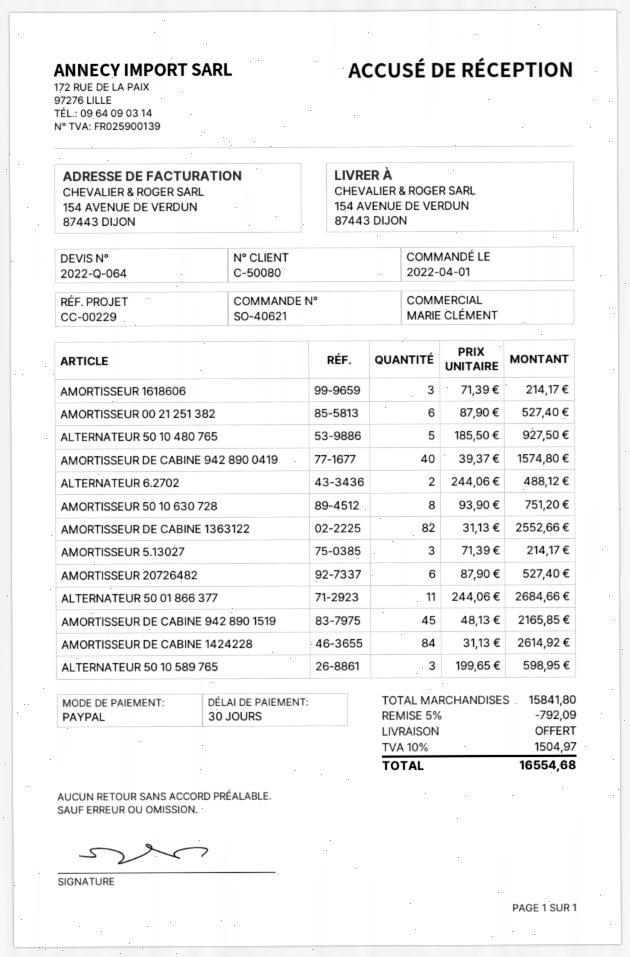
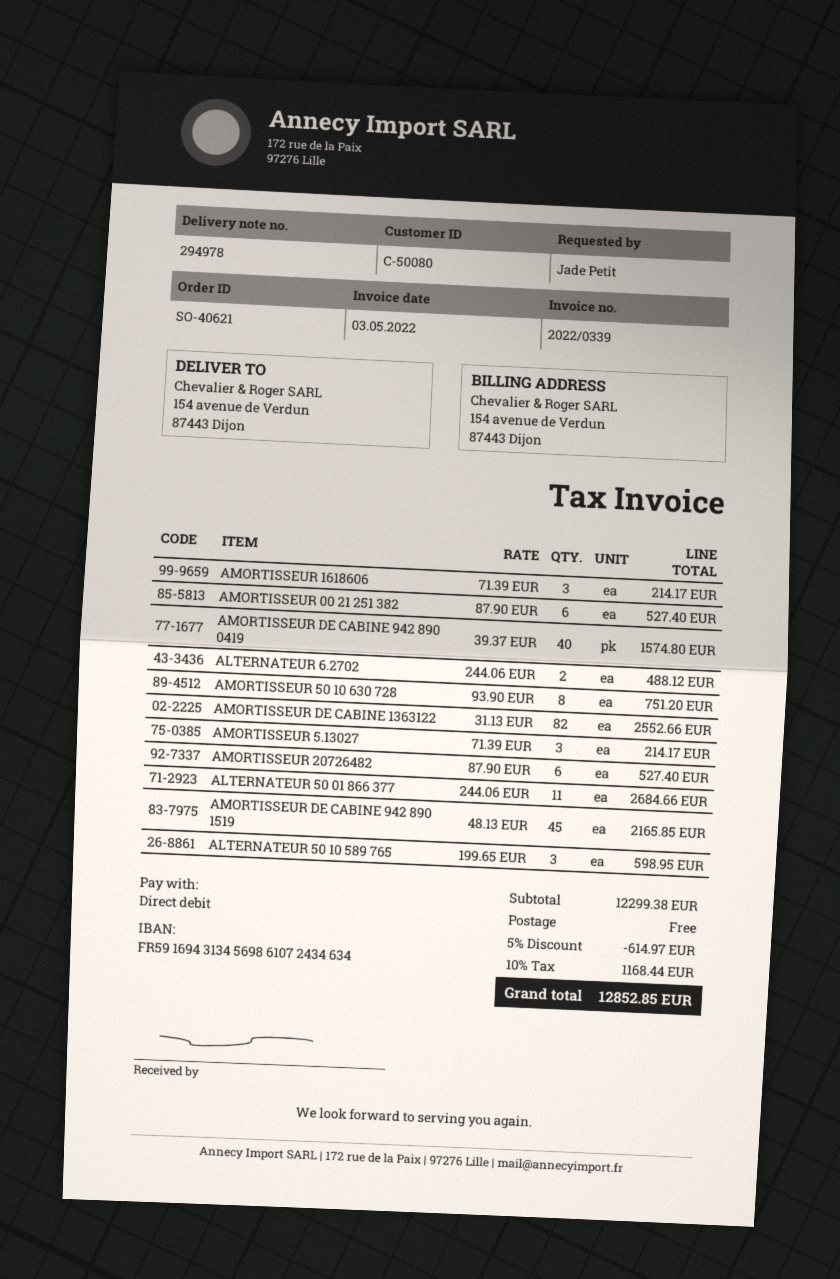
payment method: PayPal -> direct debit
ALTERNATEUR 50 10 480 765: 5 x 185.50 = 927.50 -> none
AMORTISSEUR DE CABINE 1424228: 84 x 31.13 = 2614.92 -> none
subtotal: 15841.80 -> 12299.38
discount: 5% = 792.09 -> 5% = 614.97
tax: 10% = 1504.97 -> 10% = 1168.44
total: 16554.68 -> 12852.85

